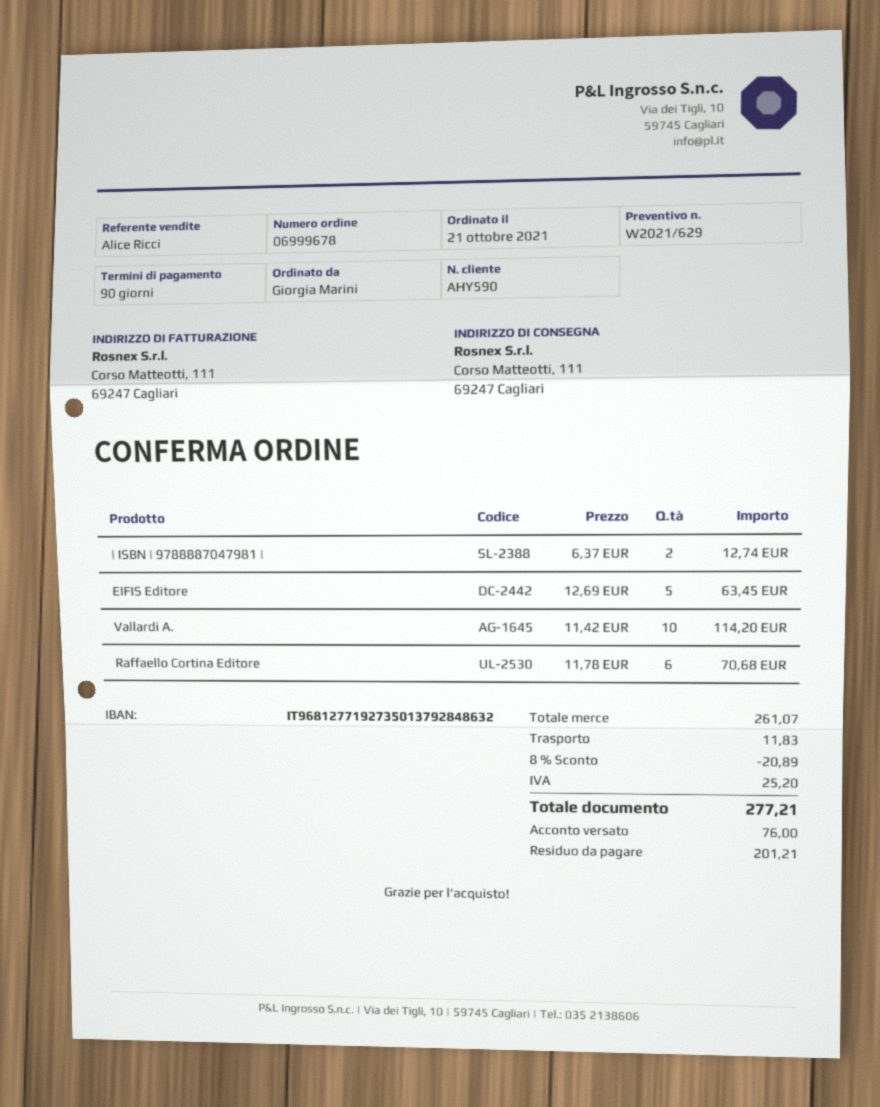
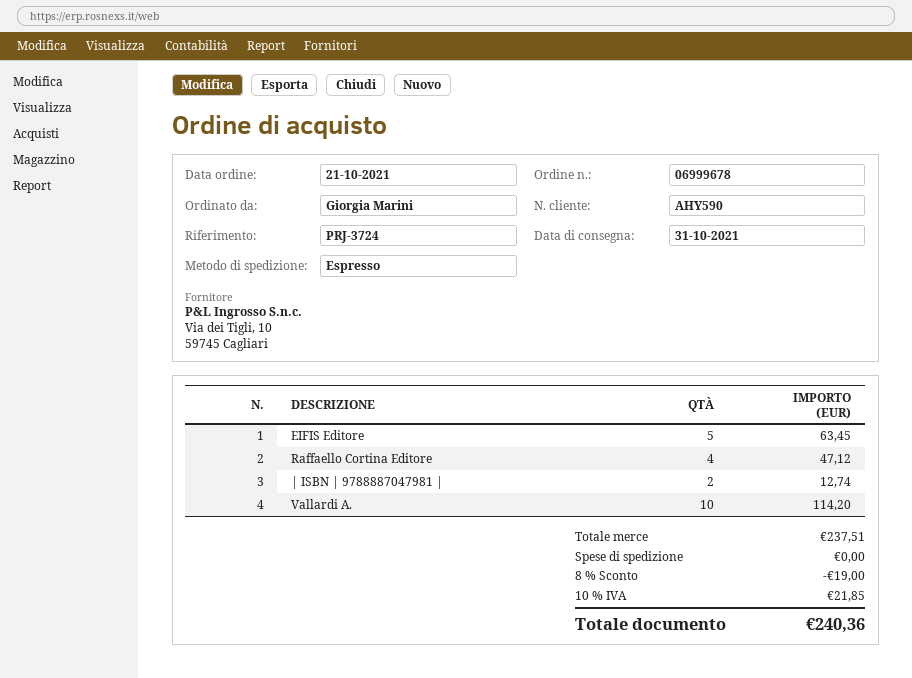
Raffaello Cortina Editore: 6 for 70.68 -> 4 for 47.12
subtotal: 261.07 -> 237.51
discount: 8% = 20.89 -> 8% = 19.00
shipping: 11.83 -> 0.00
tax: 25.20 -> 21.85
total: 277.21 -> 240.36

